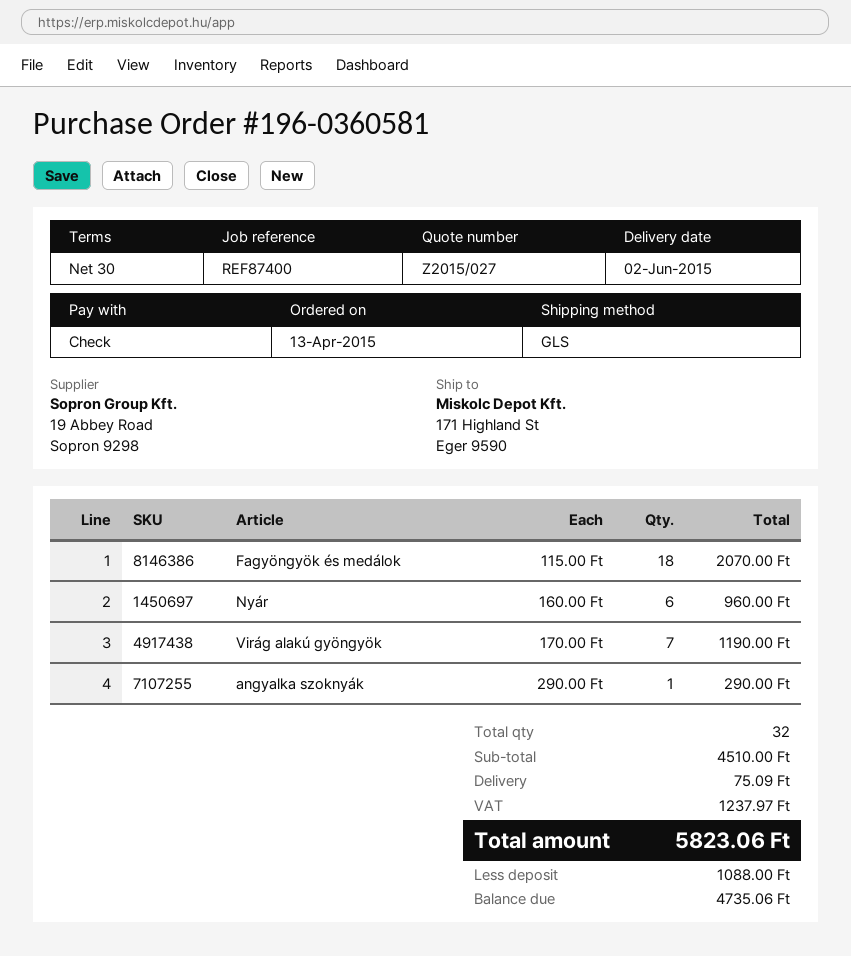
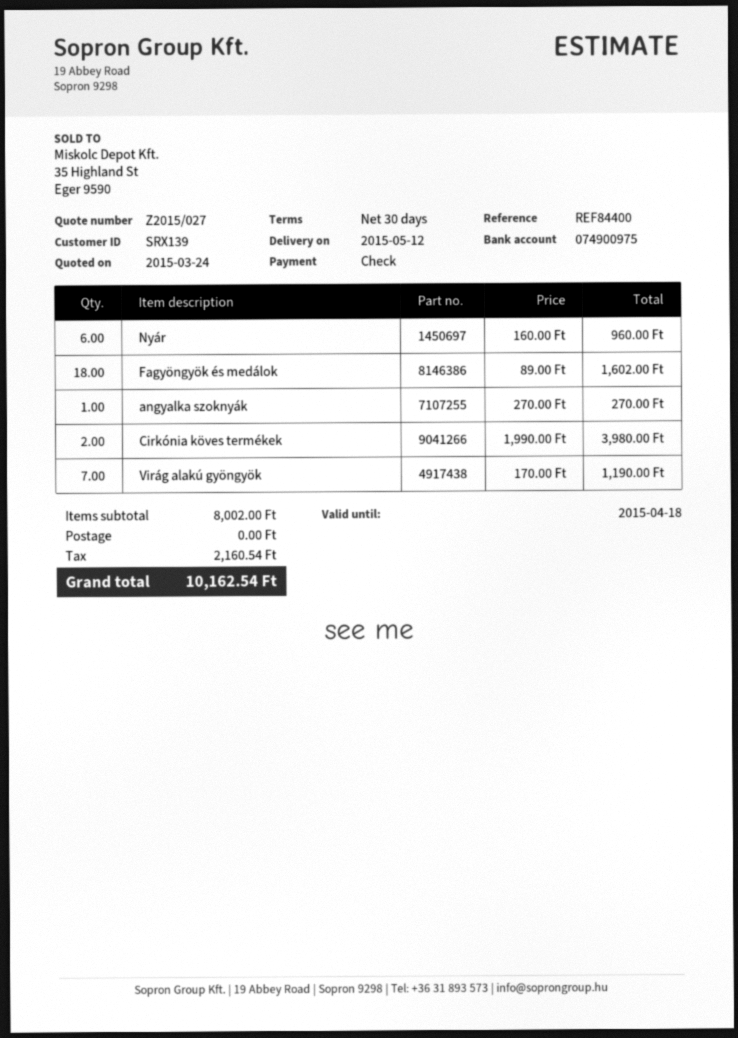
delivery date: 2015-06-02 -> 2015-05-12
reference: REF87400 -> REF84400
Fagyöngyök és medálok: 18 x 115.00 = 2070.00 -> 18 x 89.00 = 1602.00
angyalka szoknyák: 1 x 290.00 = 290.00 -> 1 x 270.00 = 270.00
Cirkónia köves termékek: none -> 2 x 1990.00 = 3980.00
subtotal: 4510.00 -> 8002.00
shipping: 75.09 -> 0.00
tax: 1237.97 -> 2160.54
total: 5823.06 -> 10162.54

